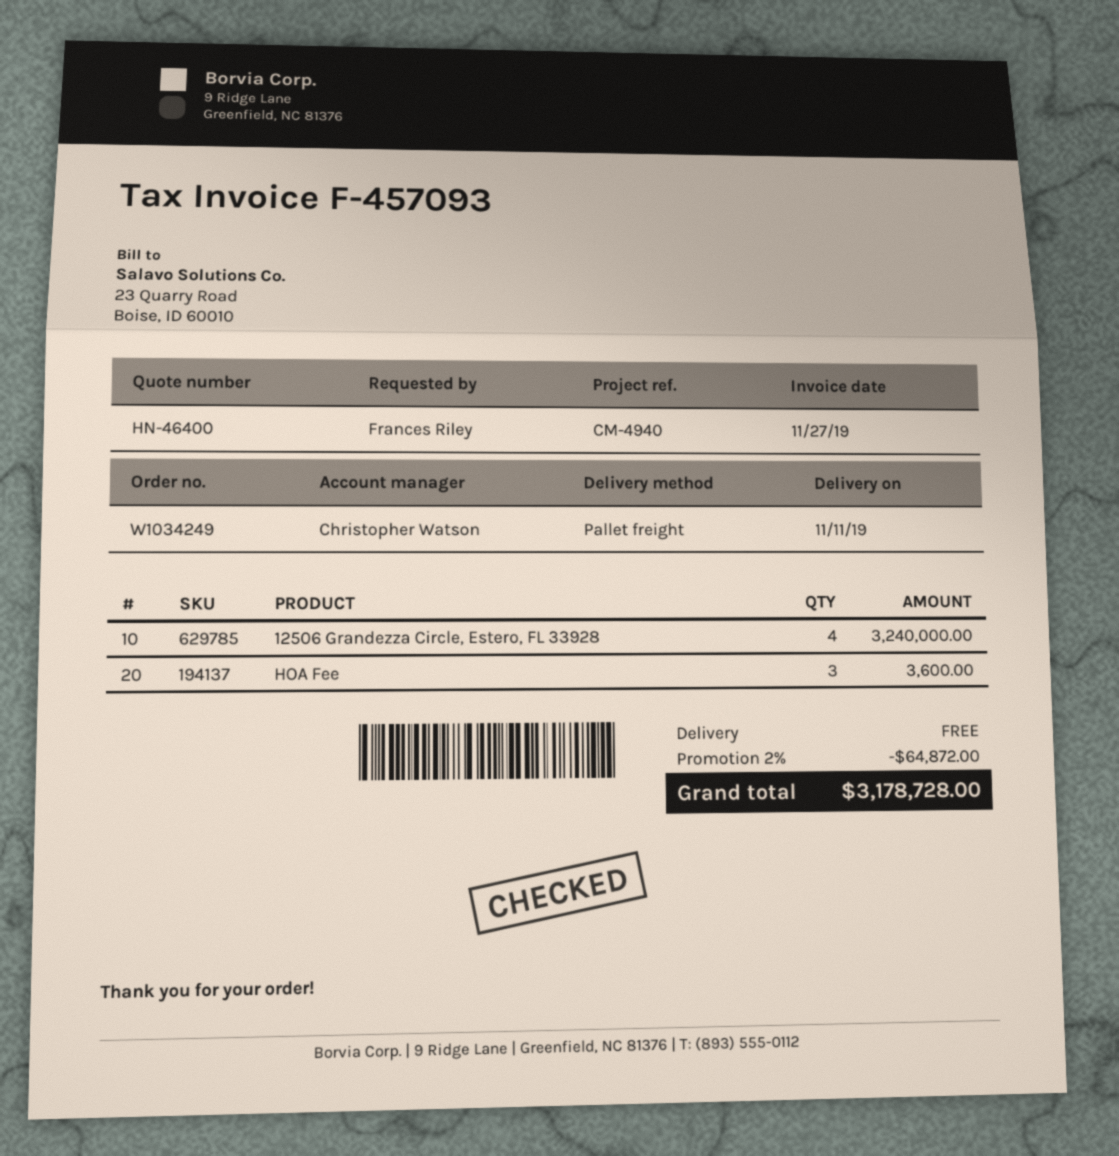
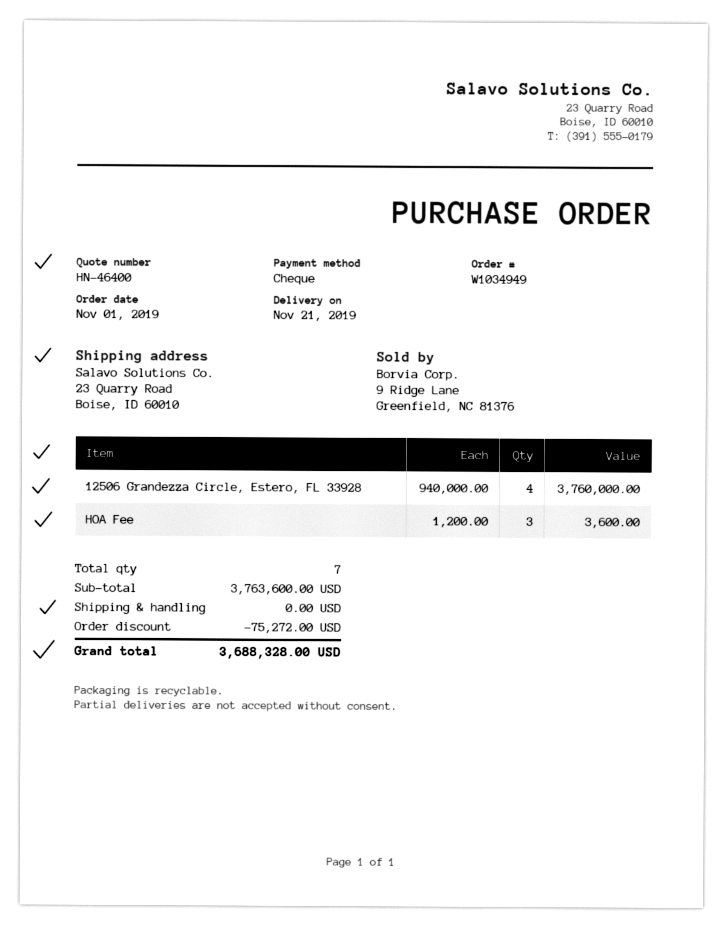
order number: W1034249 -> W1034949
delivery date: 2019-11-11 -> 2019-11-21
12506 Grandezza Circle, Estero, FL 33928: 4 for 3240000.00 -> 4 for 3760000.00
discount: 64872.00 -> 75272.00
total: 3178728.00 -> 3688328.00

